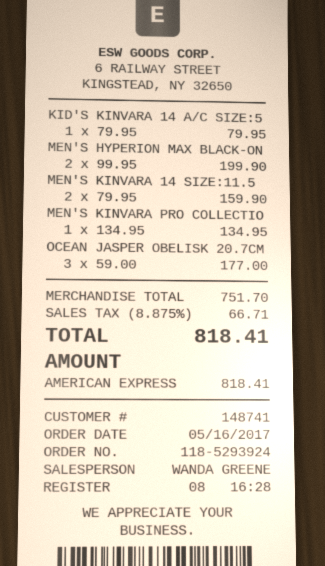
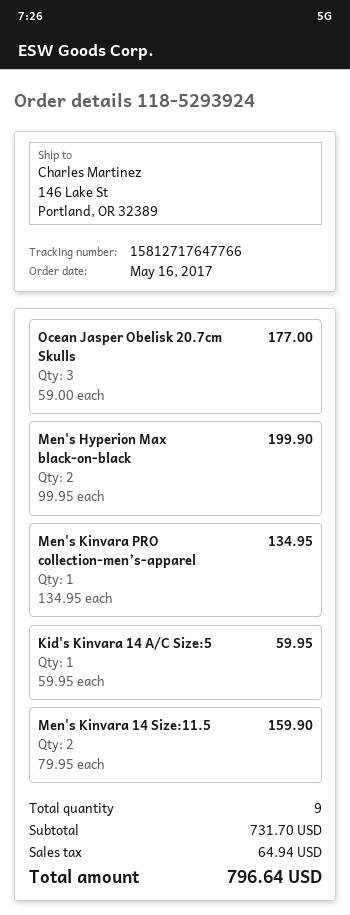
KID'S KINVARA 14 A/C SIZE:5: 1 x 79.95 = 79.95 -> 1 x 59.95 = 59.95
subtotal: 751.70 -> 731.70
tax: 66.71 -> 64.94
total: 818.41 -> 796.64

